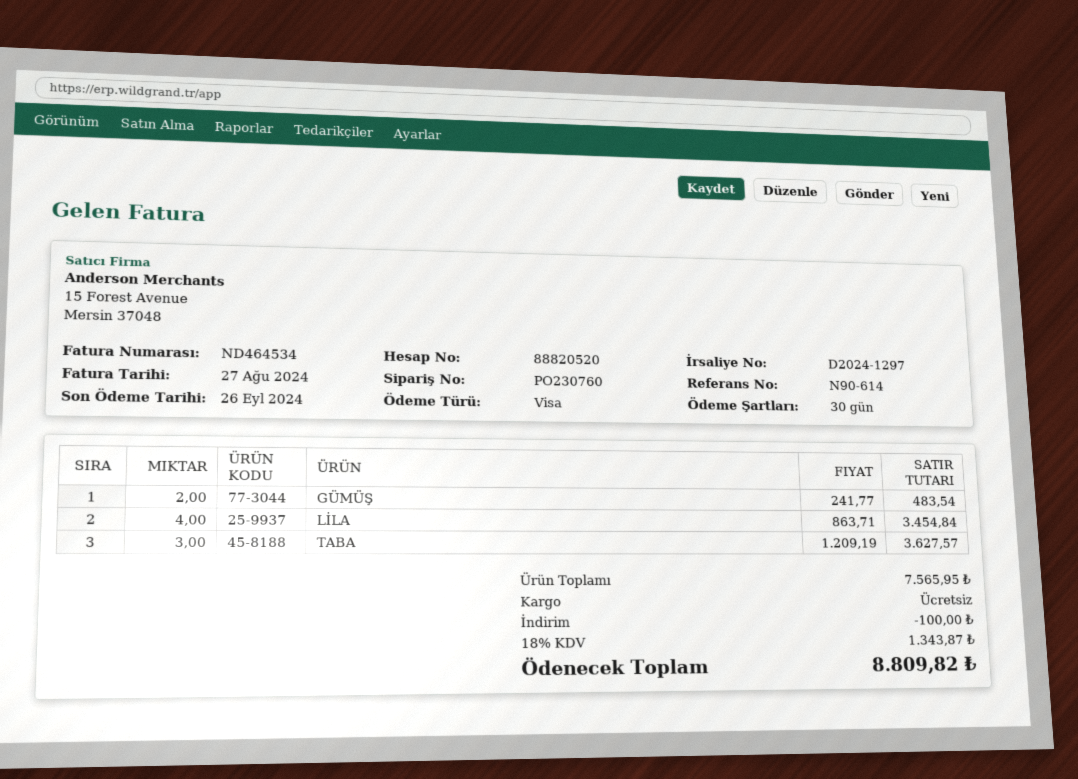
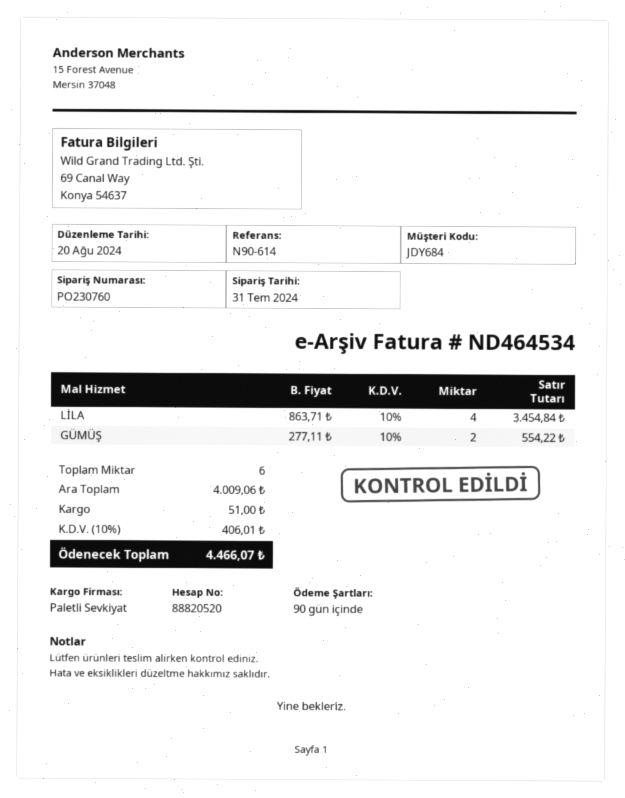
invoice date: 2024-08-27 -> 2024-08-20
payment terms: 30 days -> 90 days
GÜMÜŞ: 2 x 241.77 = 483.54 -> 2 x 277.11 = 554.22
TABA: 3 x 1209.19 = 3627.57 -> none
subtotal: 7565.95 -> 4009.06
discount: 100.00 -> none
shipping: 0.00 -> 51.00
tax: 18% = 1343.87 -> 10% = 406.01
total: 8809.82 -> 4466.07

